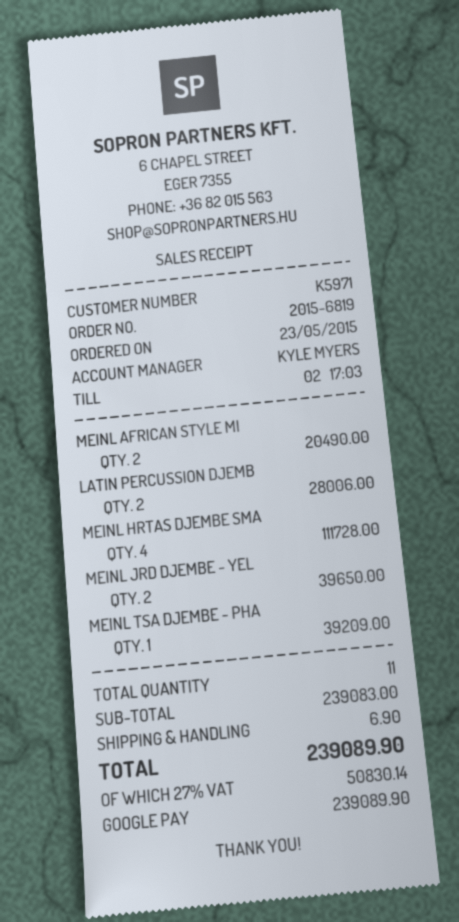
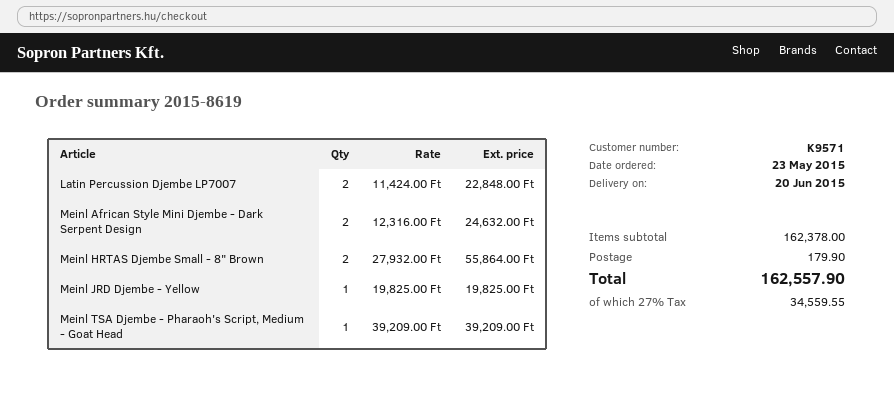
order number: 2015-6819 -> 2015-8619
customer number: K5971 -> K9571
MEINL AFRICAN STYLE MI: 2 for 20490.00 -> 2 for 24632.00
LATIN PERCUSSION DJEMB: 2 for 28006.00 -> 2 for 22848.00
MEINL HRTAS DJEMBE SMA: 4 for 111728.00 -> 2 for 55864.00
MEINL JRD DJEMBE - YEL: 2 for 39650.00 -> 1 for 19825.00
subtotal: 239083.00 -> 162378.00
shipping: 6.90 -> 179.90
tax: 27% = 50830.14 -> 27% = 34559.55
total: 239089.90 -> 162557.90

